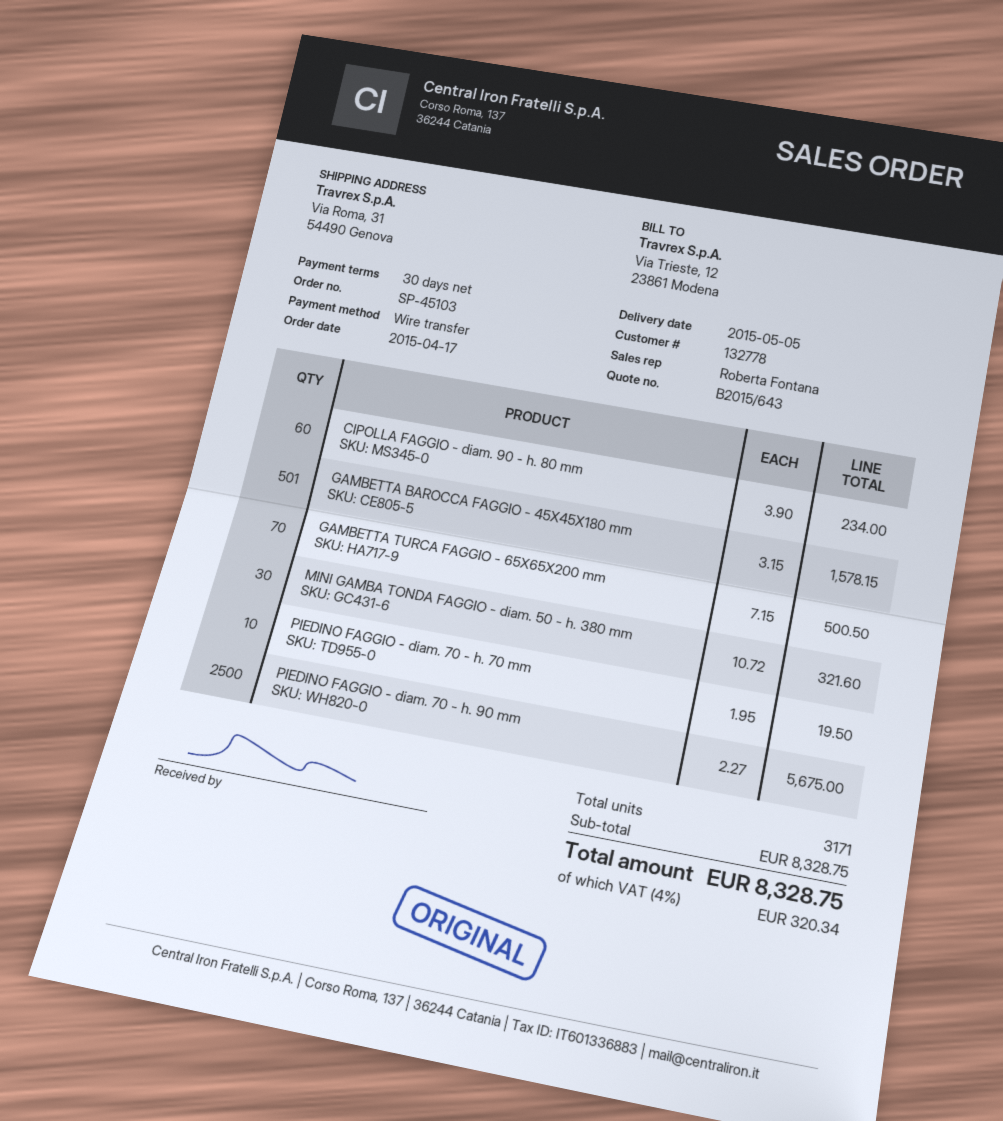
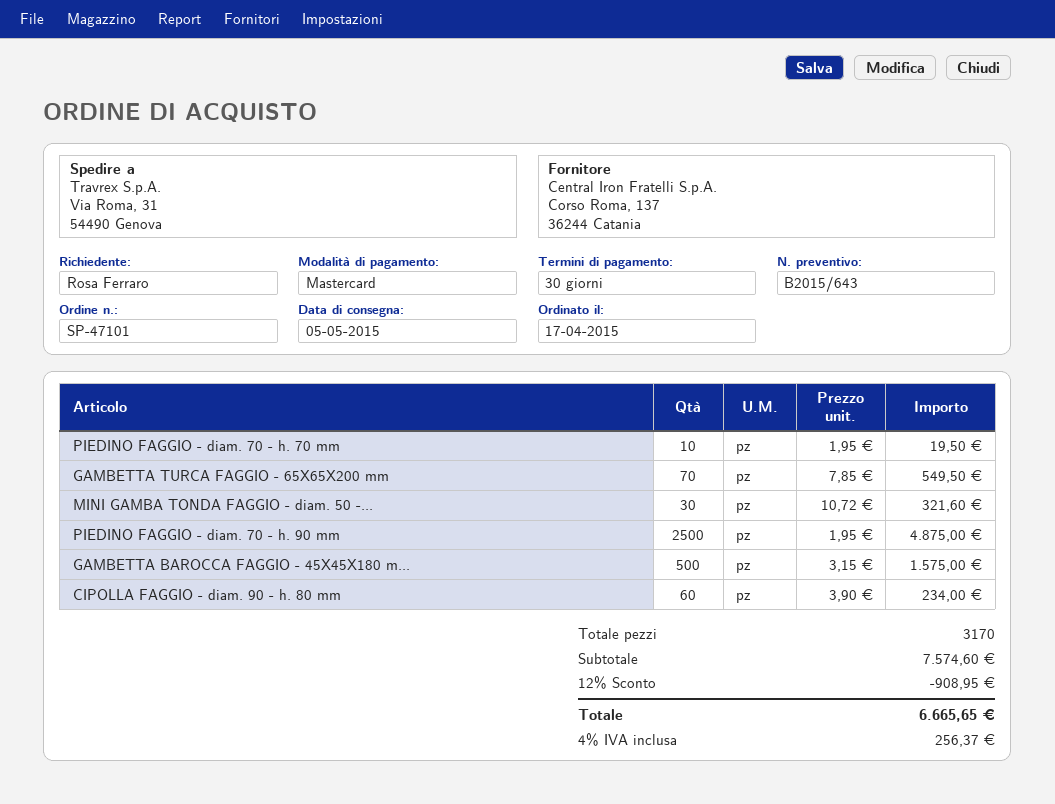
order number: SP-45103 -> SP-47101
payment method: bank transfer -> Mastercard
GAMBETTA BAROCCA FAGGIO - 45X45X180 mm: 501 x 3.15 = 1578.15 -> 500 x 3.15 = 1575.00
GAMBETTA TURCA FAGGIO - 65X65X200 mm: 70 x 7.15 = 500.50 -> 70 x 7.85 = 549.50
PIEDINO FAGGIO - diam. 70 - h. 90 mm: 2500 x 2.27 = 5675.00 -> 2500 x 1.95 = 4875.00
total quantity: 3171 -> 3170
subtotal: 8328.75 -> 7574.60
discount: none -> 12% = 908.95
tax: 4% = 320.34 -> 4% = 256.37
total: 8328.75 -> 6665.65

